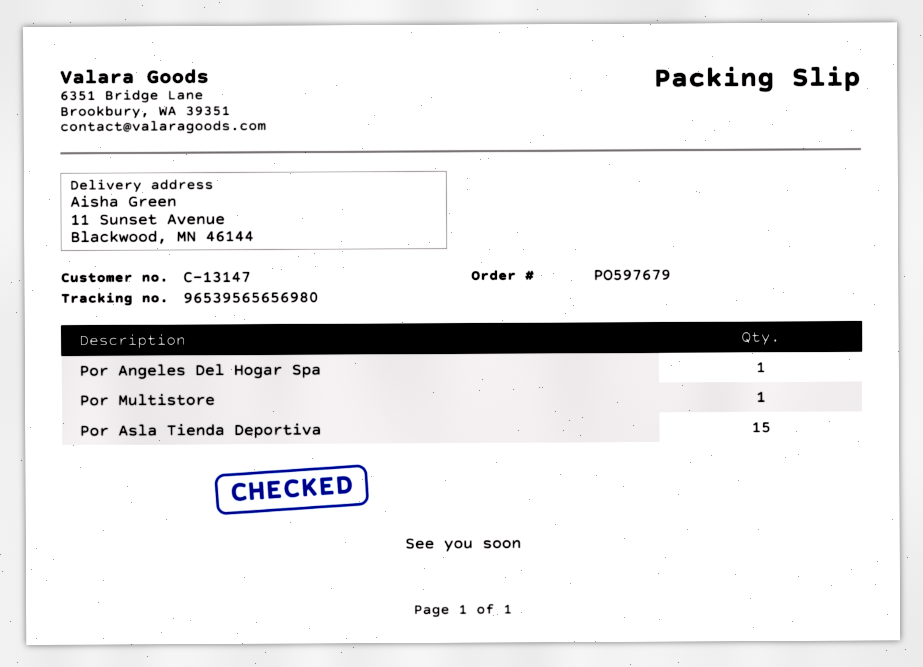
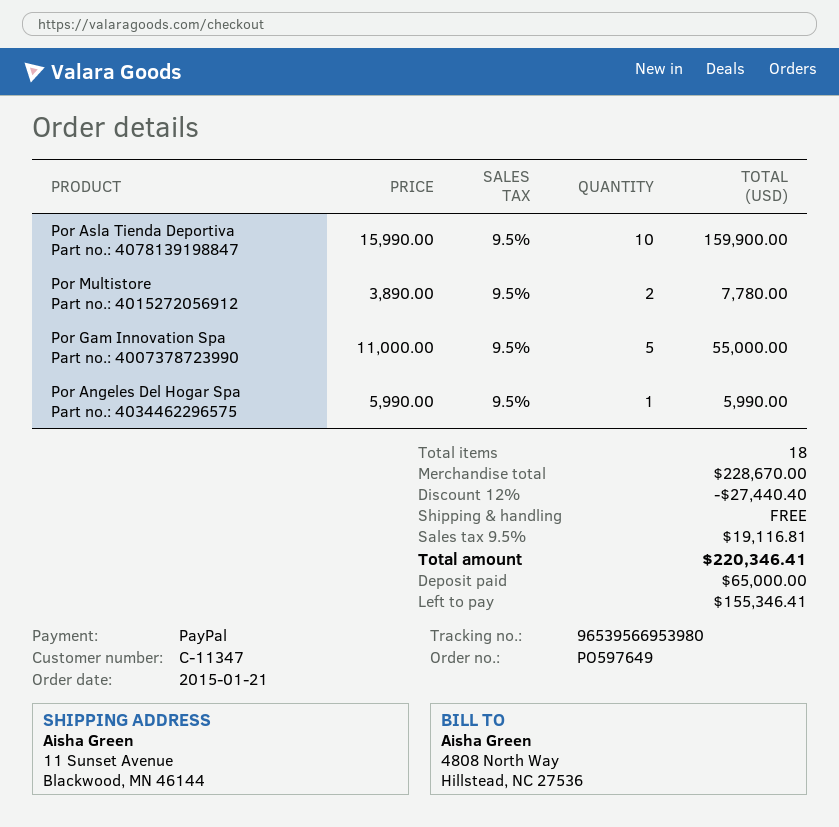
order number: PO597679 -> PO597649
customer number: C-13147 -> C-11347
tracking number: 96539565656980 -> 96539566953980
Por Multistore: 1 -> 2
Por Asla Tienda Deportiva: 15 -> 10
Por Gam Innovation Spa: none -> 5

